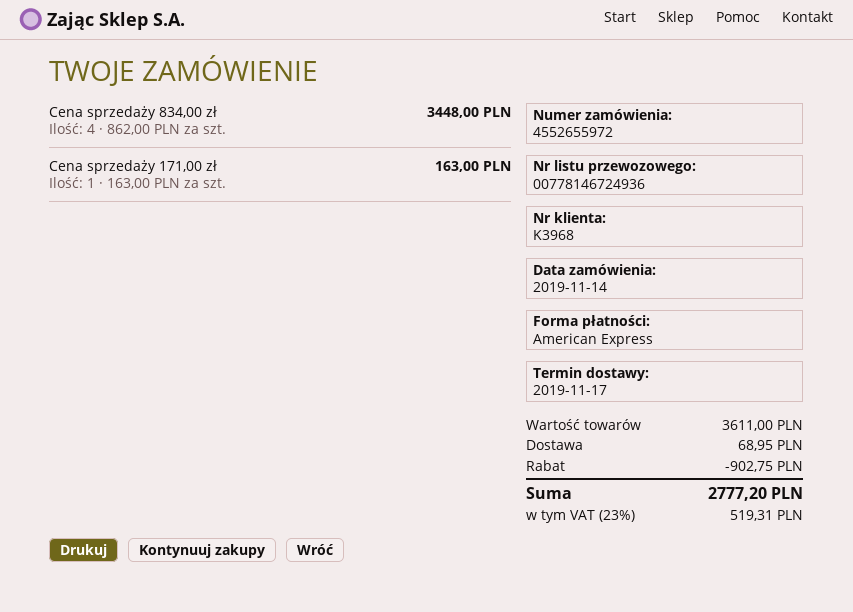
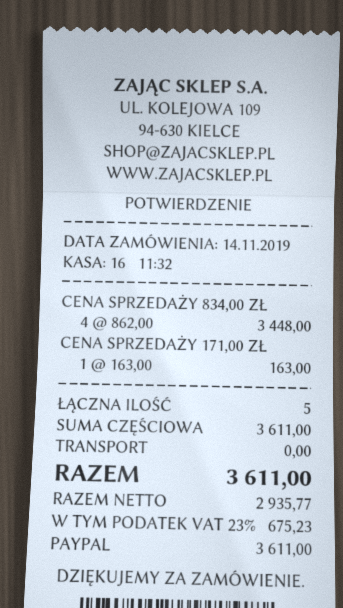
payment method: American Express -> PayPal
discount: 902.75 -> none
shipping: 68.95 -> 0.00
tax: 23% = 519.31 -> 23% = 675.23
total: 2777.20 -> 3611.00

